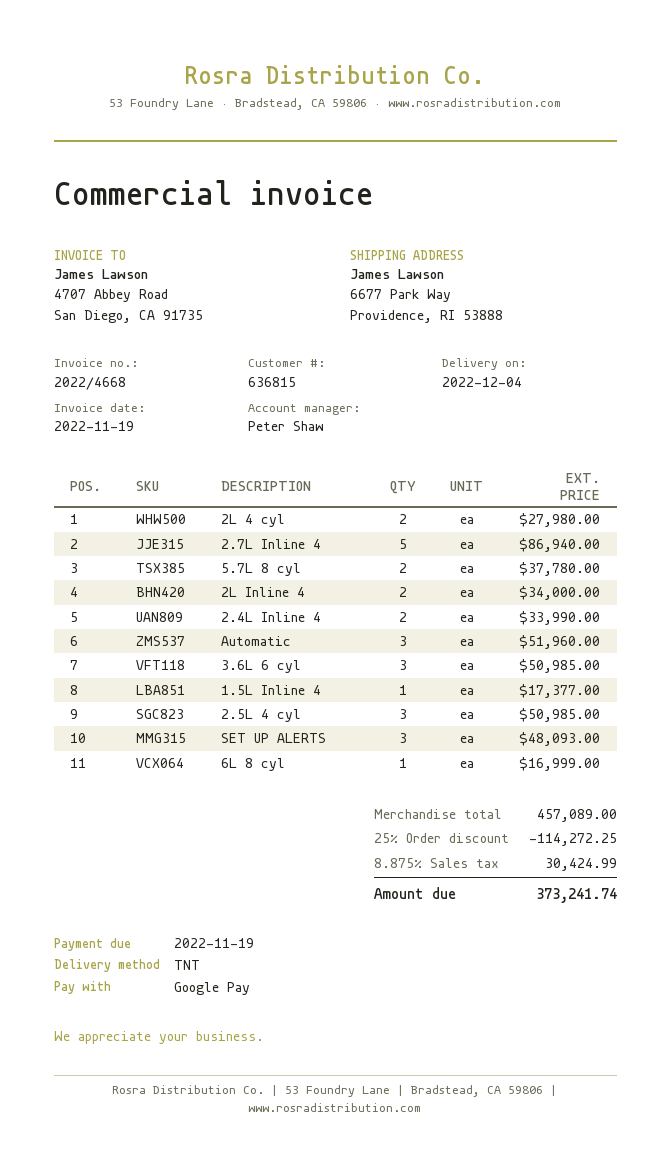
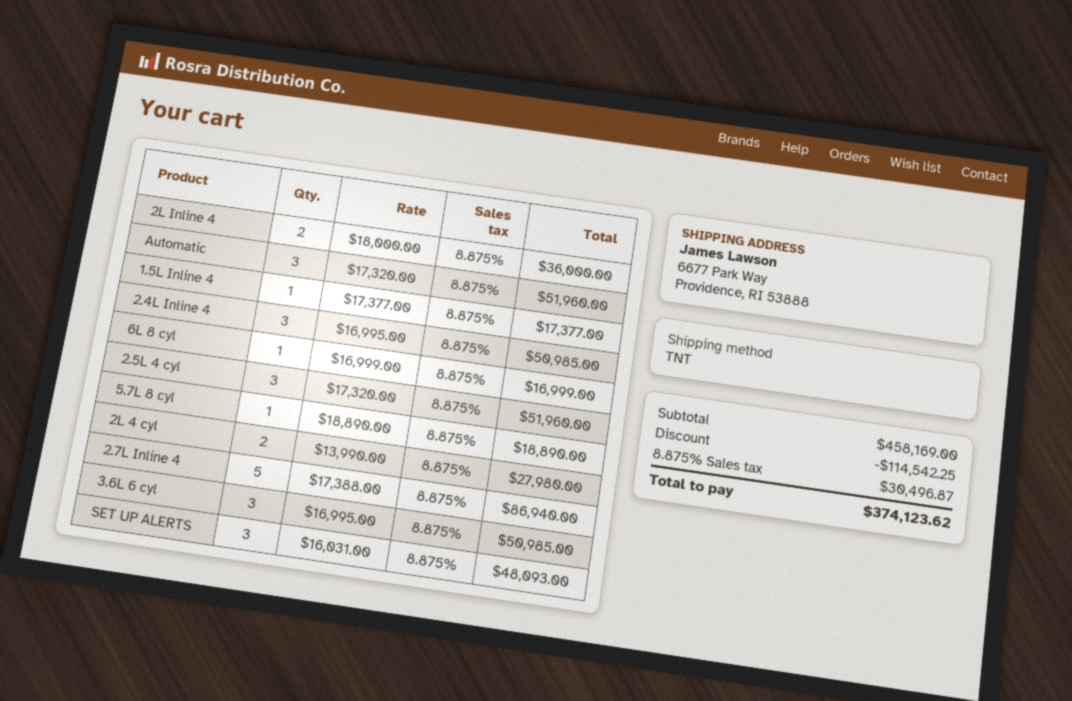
5.7L 8 cyl: 2 for 37780.00 -> 1 for 18890.00
2L Inline 4: 2 for 34000.00 -> 2 for 36000.00
2.4L Inline 4: 2 for 33990.00 -> 3 for 50985.00
2.5L 4 cyl: 3 for 50985.00 -> 3 for 51960.00
subtotal: 457089.00 -> 458169.00
discount: 114272.25 -> 114542.25
tax: 8.875% = 30424.99 -> 8.875% = 30496.87
total: 373241.74 -> 374123.62

